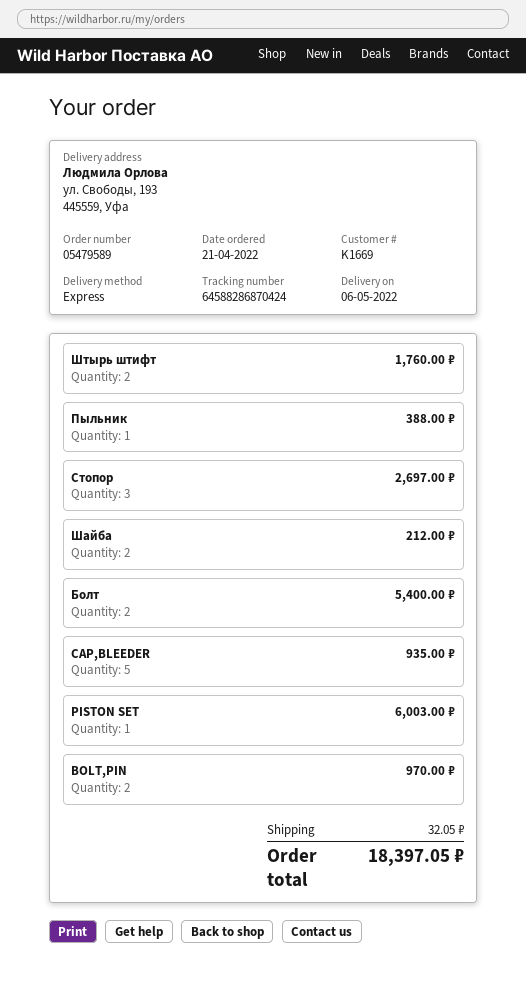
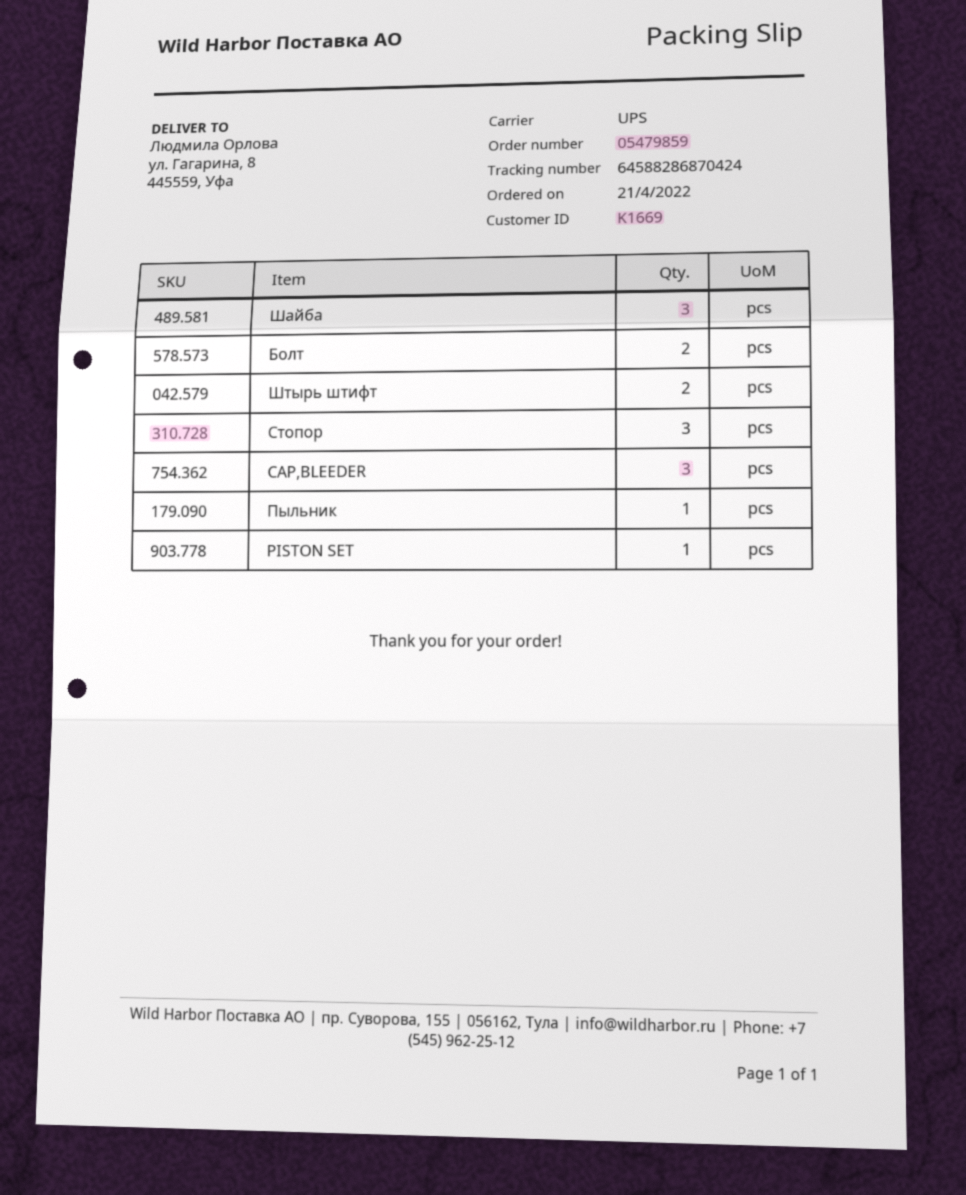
order number: 05479589 -> 05479859
shipping method: express -> UPS
ship to: ул. Свободы, 193, 445559, Уфа -> ул. Гагарина, 8, 445559, Уфа
Шайба: 2 -> 3
CAP,BLEEDER: 5 -> 3
BOLT,PIN: 2 -> none

